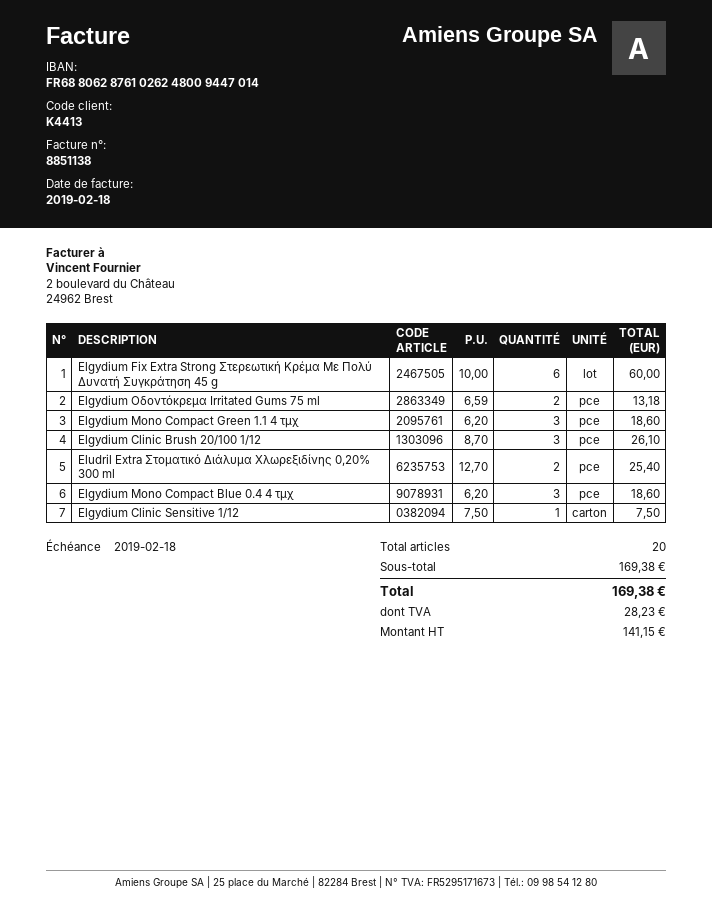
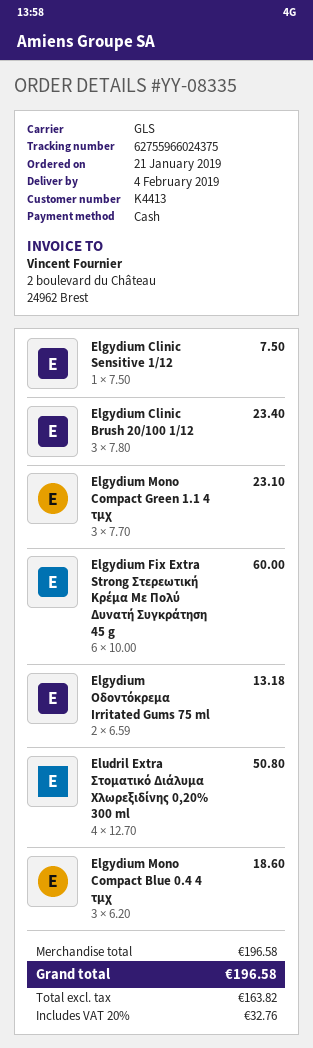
Elgydium Mono Compact Green 1.1 4 τμχ: 3 x 6.20 = 18.60 -> 3 x 7.70 = 23.10
Elgydium Clinic Brush 20/100 1/12: 3 x 8.70 = 26.10 -> 3 x 7.80 = 23.40
Eludril Extra Στοματικό Διάλυμα Χλωρεξιδίνης 0,20% 300 ml: 2 x 12.70 = 25.40 -> 4 x 12.70 = 50.80
subtotal: 169.38 -> 196.58
net: 141.15 -> 163.82
tax: 28.23 -> 32.76
total: 169.38 -> 196.58

